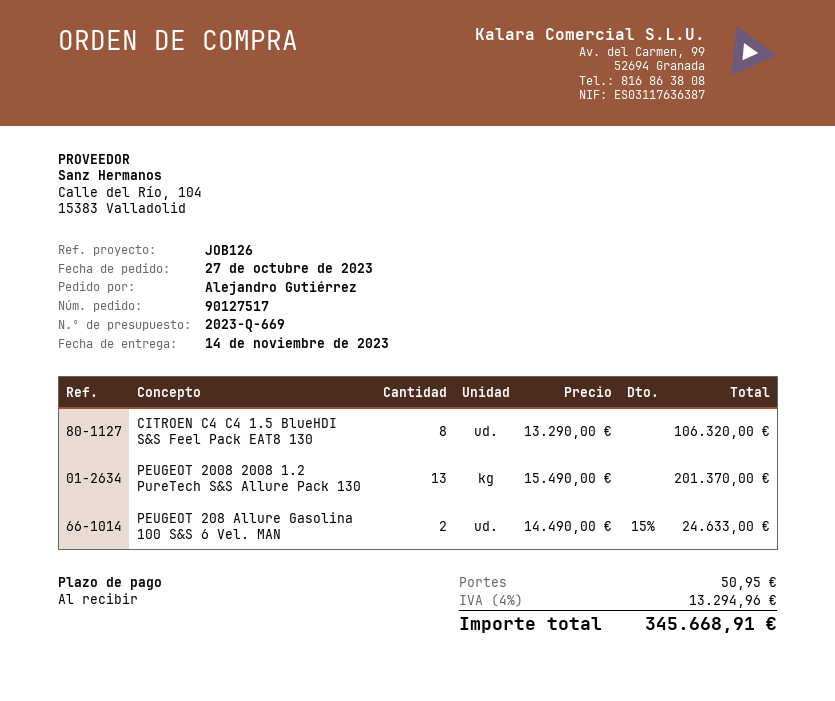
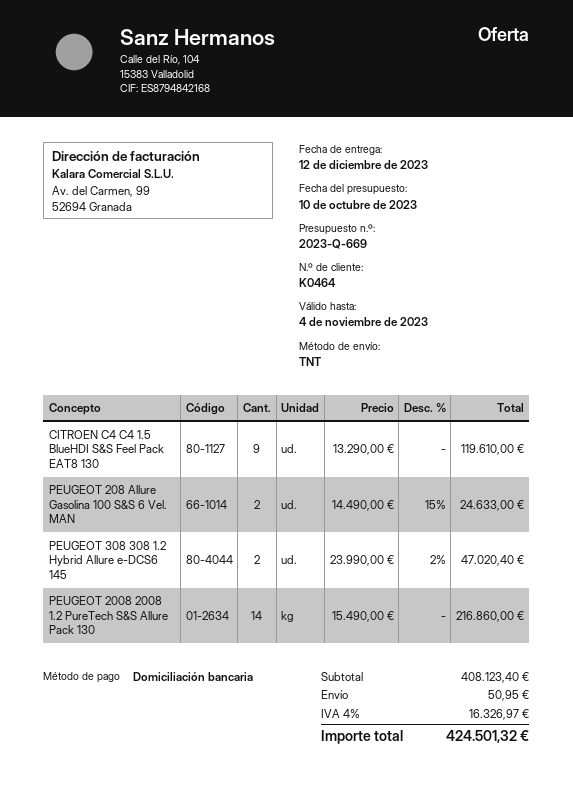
delivery date: 2023-11-14 -> 2023-12-12
CITROEN C4 C4 1.5 BlueHDI S&S Feel Pack EAT8 130: 8 x 13290.00 = 106320.00 -> 9 x 13290.00 = 119610.00
PEUGEOT 2008 2008 1.2 PureTech S&S Allure Pack 130: 13 x 15490.00 = 201370.00 -> 14 x 15490.00 = 216860.00
PEUGEOT 308 308 1.2 Hybrid Allure e-DCS6 145: none -> 2 x 23990.00 - 2% = 47020.40
tax: 4% = 13294.96 -> 4% = 16326.97
total: 345668.91 -> 424501.32

